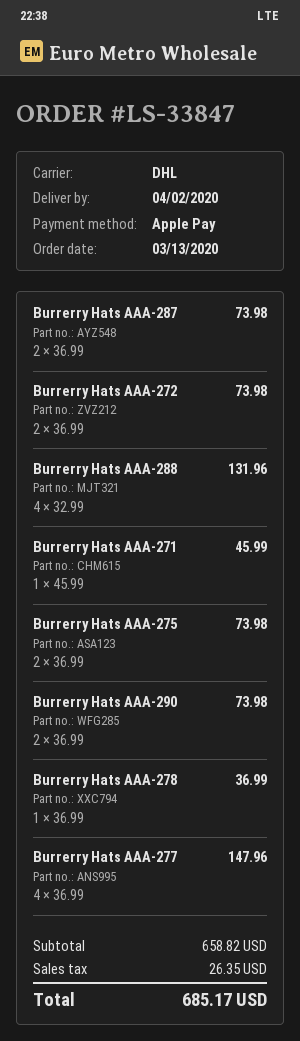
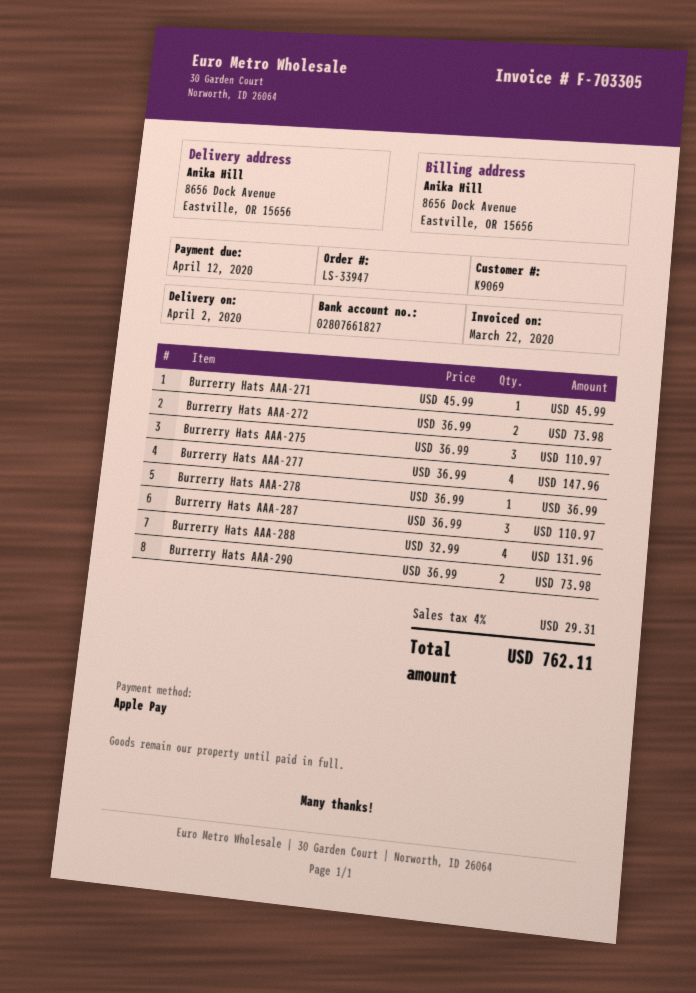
order number: LS-33847 -> LS-33947
Burrerry Hats AAA-287: 2 x 36.99 = 73.98 -> 3 x 36.99 = 110.97
Burrerry Hats AAA-275: 2 x 36.99 = 73.98 -> 3 x 36.99 = 110.97
tax: 26.35 -> 29.31
total: 685.17 -> 762.11

